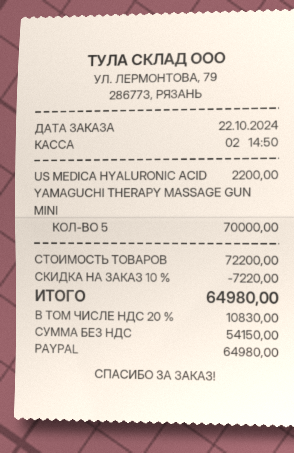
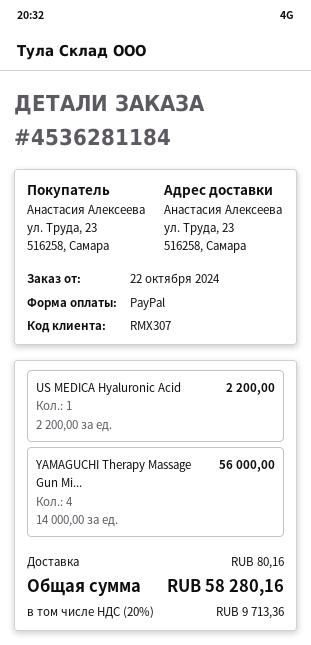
YAMAGUCHI THERAPY MASSAGE GUN MINI: 5 for 70000.00 -> 4 for 56000.00
discount: 10% = 7220.00 -> none
shipping: none -> 80.16
tax: 20% = 10830.00 -> 20% = 9713.36
total: 64980.00 -> 58280.16

